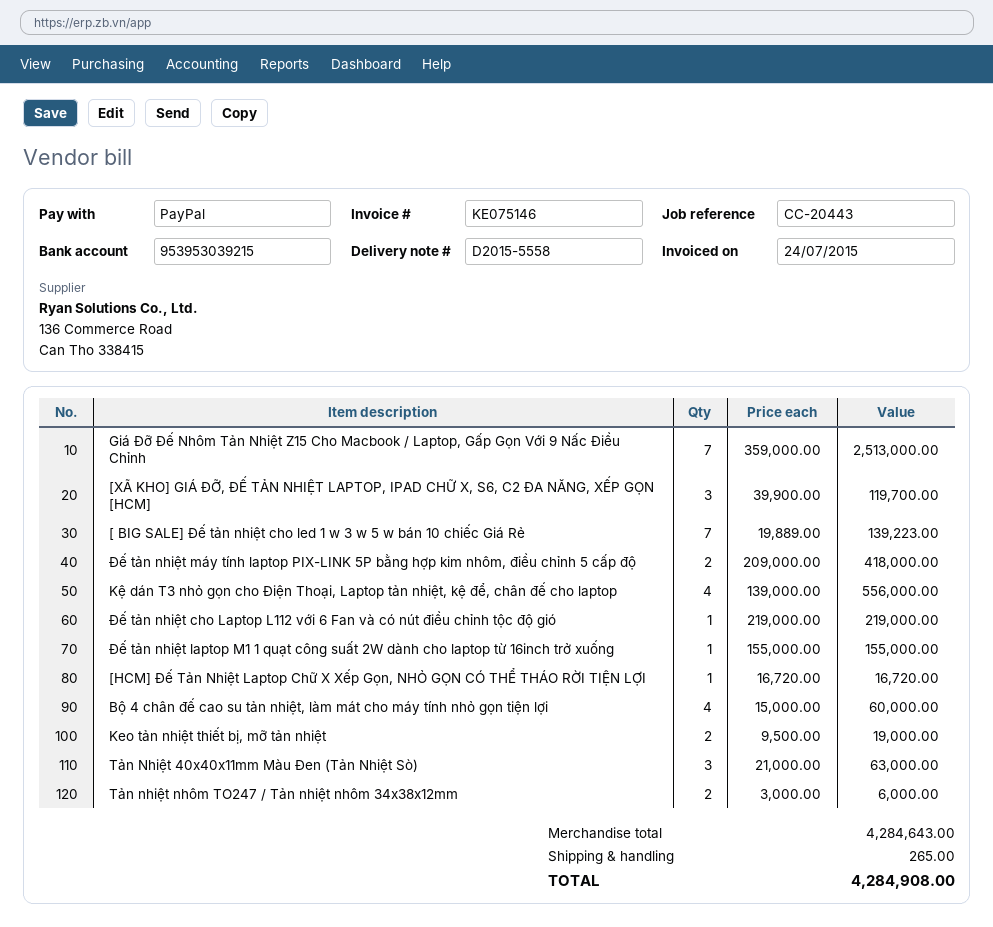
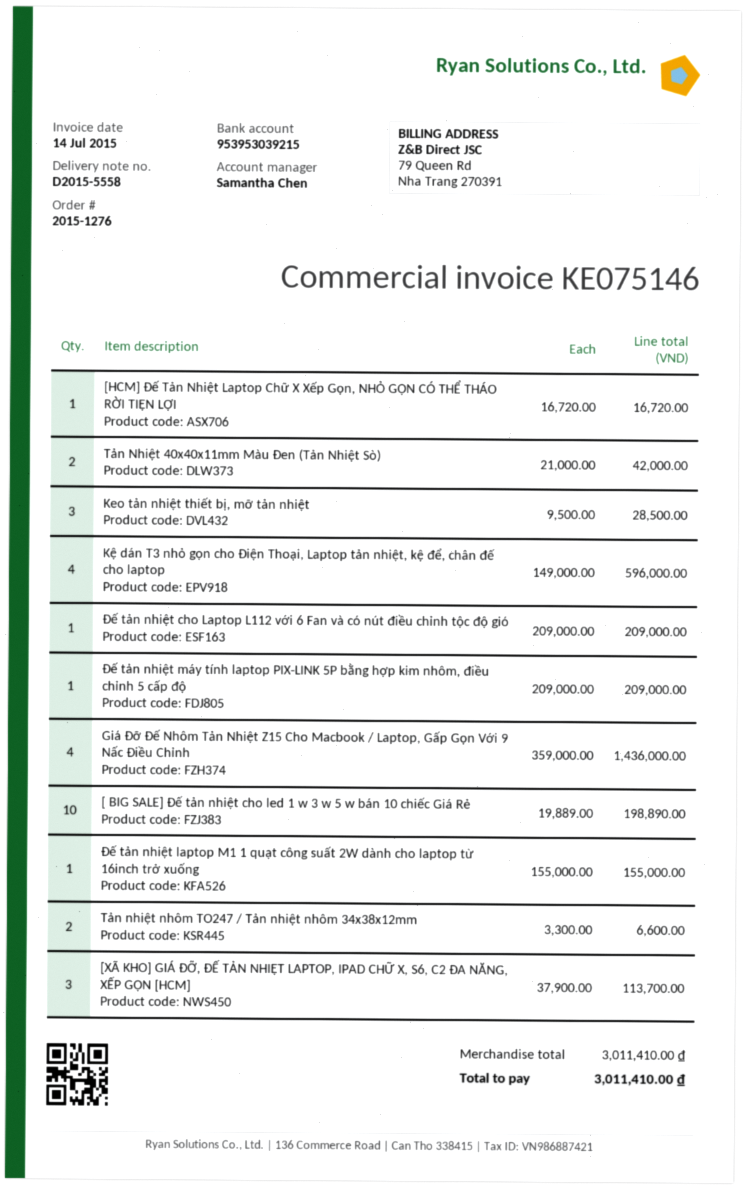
invoice date: 2015-07-24 -> 2015-07-14
Giá Đỡ Đế Nhôm Tản Nhiệt Z15 Cho Macbook / Laptop, Gấp Gọn Với 9 Nấc Điều Chỉnh: 7 x 359000.00 = 2513000.00 -> 4 x 359000.00 = 1436000.00
[XÃ KHO] GIÁ ĐỠ, ĐẾ TẢN NHIỆT LAPTOP, IPAD CHỮ X, S6, C2 ĐA NĂNG, XẾP GỌN [HCM]: 3 x 39900.00 = 119700.00 -> 3 x 37900.00 = 113700.00
[ BIG SALE] Đế tản nhiệt cho led 1 w 3 w 5 w bán 10 chiếc Giá Rẻ: 7 x 19889.00 = 139223.00 -> 10 x 19889.00 = 198890.00
Đế tản nhiệt máy tính laptop PIX-LINK 5P bằng hợp kim nhôm, điều chỉnh 5 cấp độ: 2 x 209000.00 = 418000.00 -> 1 x 209000.00 = 209000.00
Kệ dán T3 nhỏ gọn cho Điện Thoại, Laptop tản nhiệt, kệ để, chân đế cho laptop: 4 x 139000.00 = 556000.00 -> 4 x 149000.00 = 596000.00
Đế tản nhiệt cho Laptop L112 với 6 Fan và có nút điều chỉnh tộc độ gió: 1 x 219000.00 = 219000.00 -> 1 x 209000.00 = 209000.00
Bộ 4 chân đế cao su tản nhiệt, làm mát cho máy tính nhỏ gọn tiện lợi: 4 x 15000.00 = 60000.00 -> none
Keo tản nhiệt thiết bị, mỡ tản nhiệt: 2 x 9500.00 = 19000.00 -> 3 x 9500.00 = 28500.00
Tản Nhiệt 40x40x11mm Màu Đen (Tản Nhiệt Sò): 3 x 21000.00 = 63000.00 -> 2 x 21000.00 = 42000.00
Tản nhiệt nhôm TO247 / Tản nhiệt nhôm 34x38x12mm: 2 x 3000.00 = 6000.00 -> 2 x 3300.00 = 6600.00
subtotal: 4284643.00 -> 3011410.00
shipping: 265.00 -> none
total: 4284908.00 -> 3011410.00

